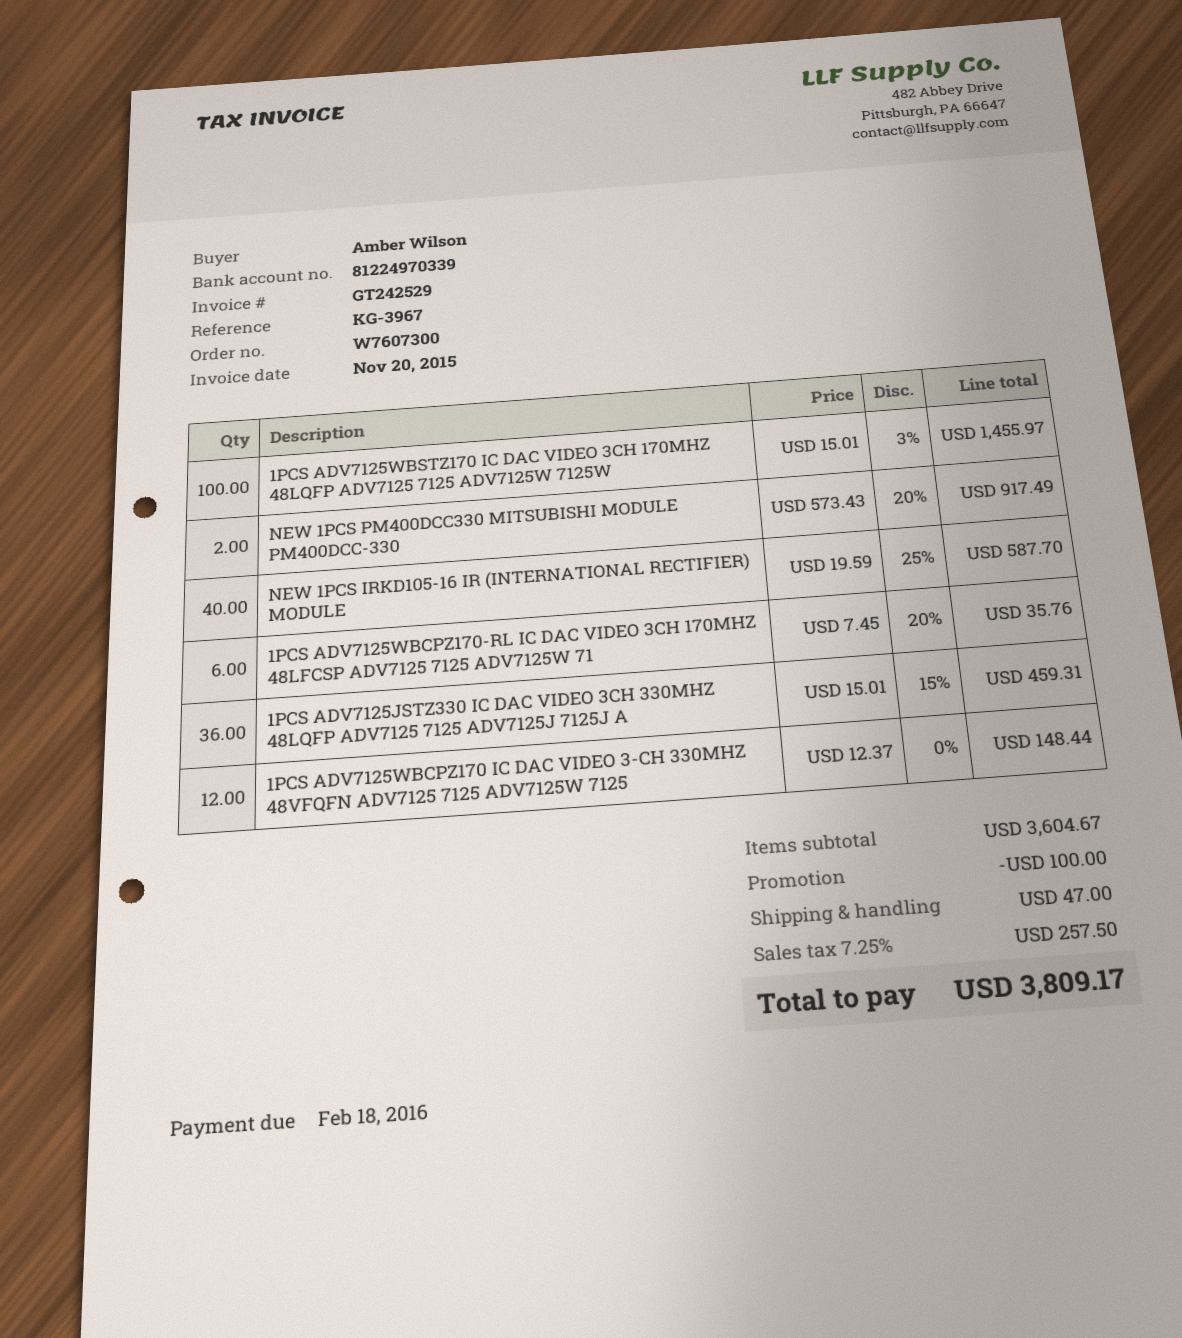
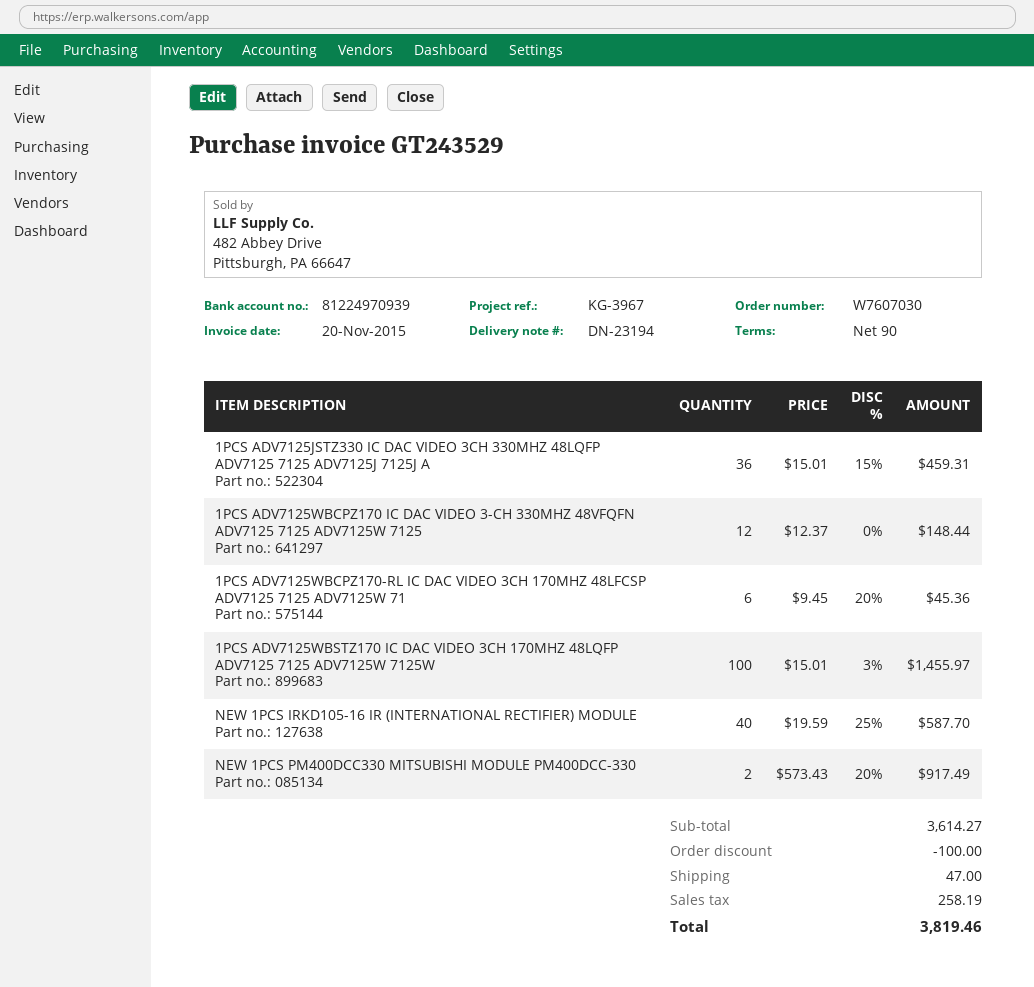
order number: W7607300 -> W7607030
invoice number: GT242529 -> GT243529
bank account: 81224970339 -> 81224970939
1PCS ADV7125WBCPZ170-RL IC DAC VIDEO 3CH 170MHZ 48LFCSP ADV7125 7125 ADV7125W 71: 6 x 7.45 - 20% = 35.76 -> 6 x 9.45 - 20% = 45.36
subtotal: 3604.67 -> 3614.27
tax: 257.50 -> 258.19
total: 3809.17 -> 3819.46

